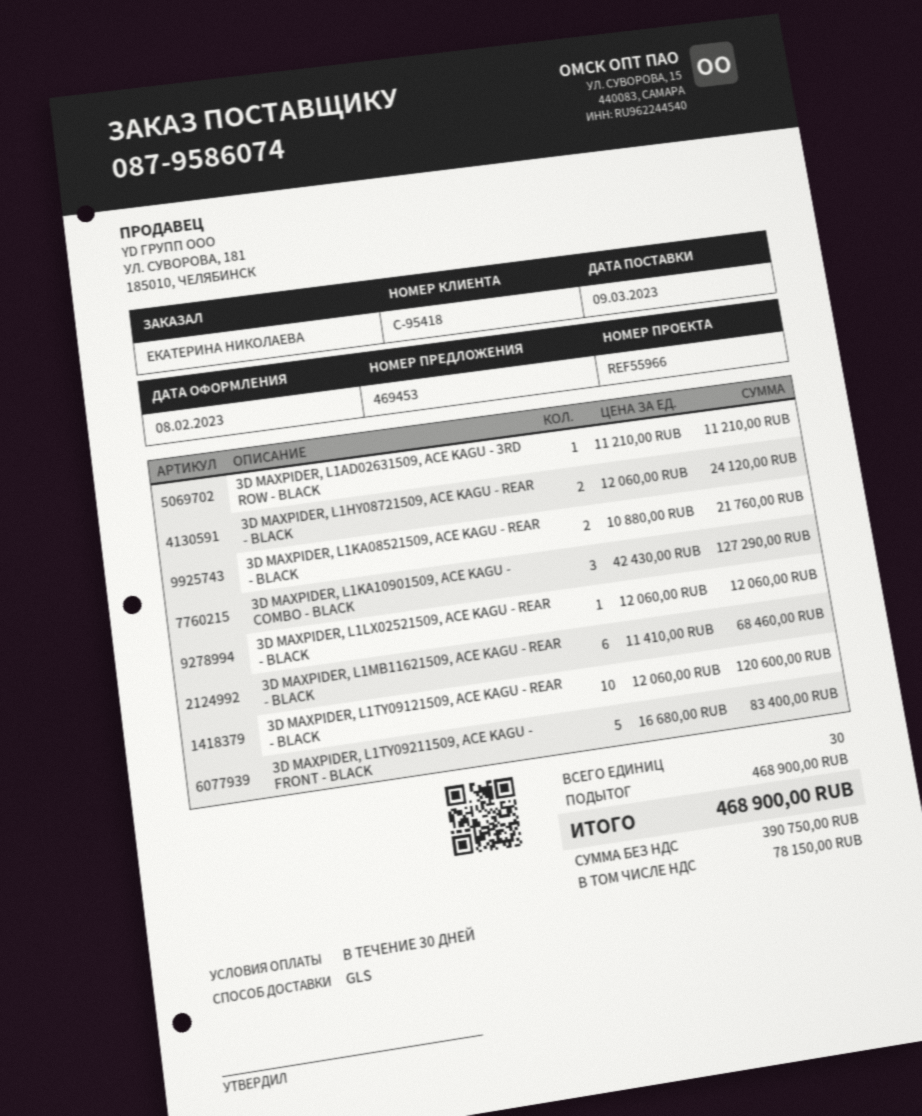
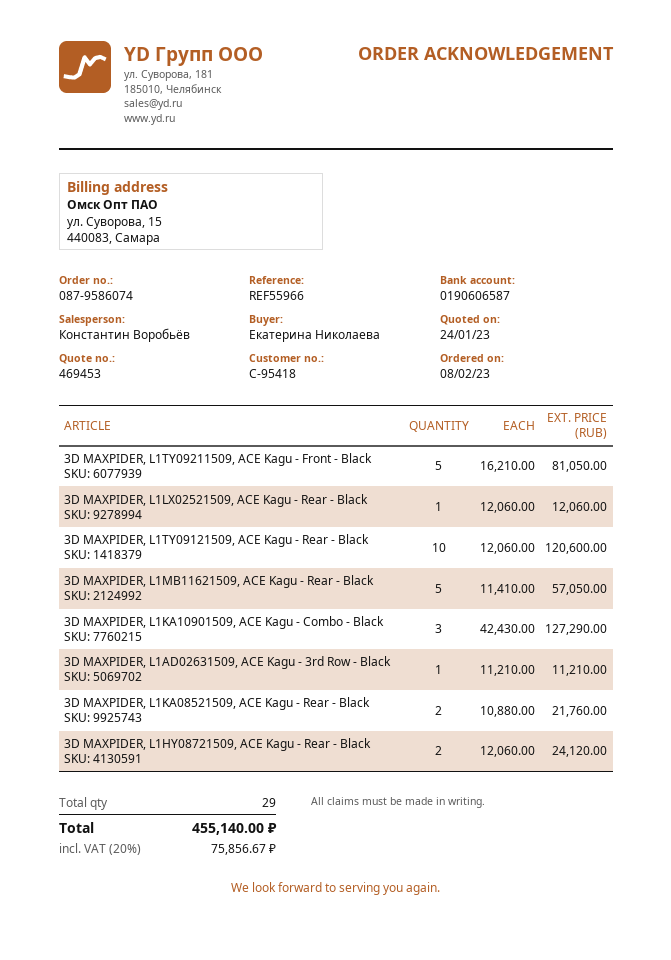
3D MAXPIDER, L1MB11621509, ACE KAGU - REAR - BLACK: 6 x 11410.00 = 68460.00 -> 5 x 11410.00 = 57050.00
3D MAXPIDER, L1TY09211509, ACE KAGU - FRONT - BLACK: 5 x 16680.00 = 83400.00 -> 5 x 16210.00 = 81050.00
total quantity: 30 -> 29
tax: 78150.00 -> 75856.67
total: 468900.00 -> 455140.00

